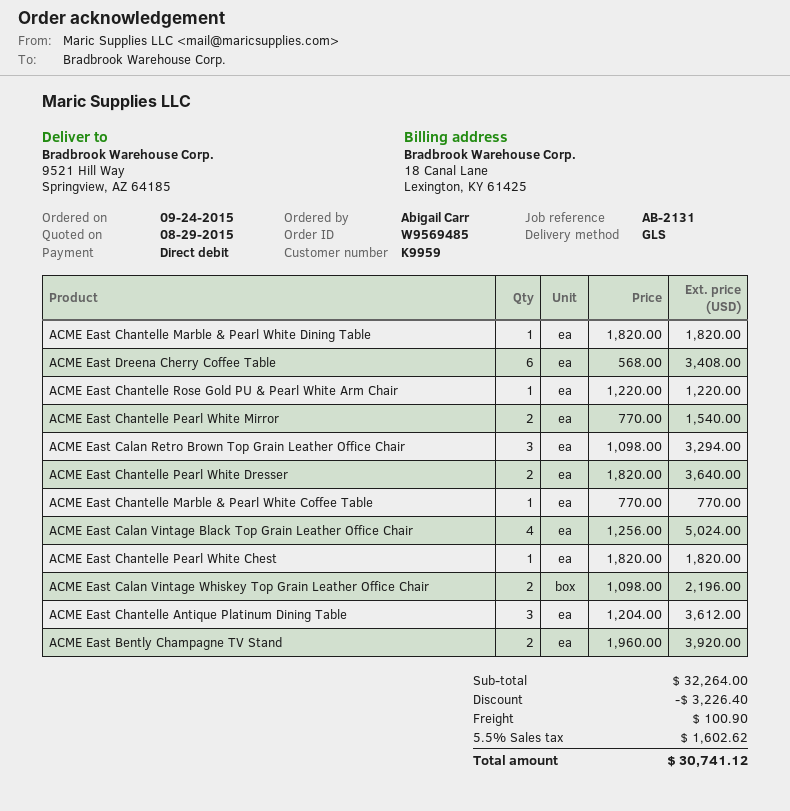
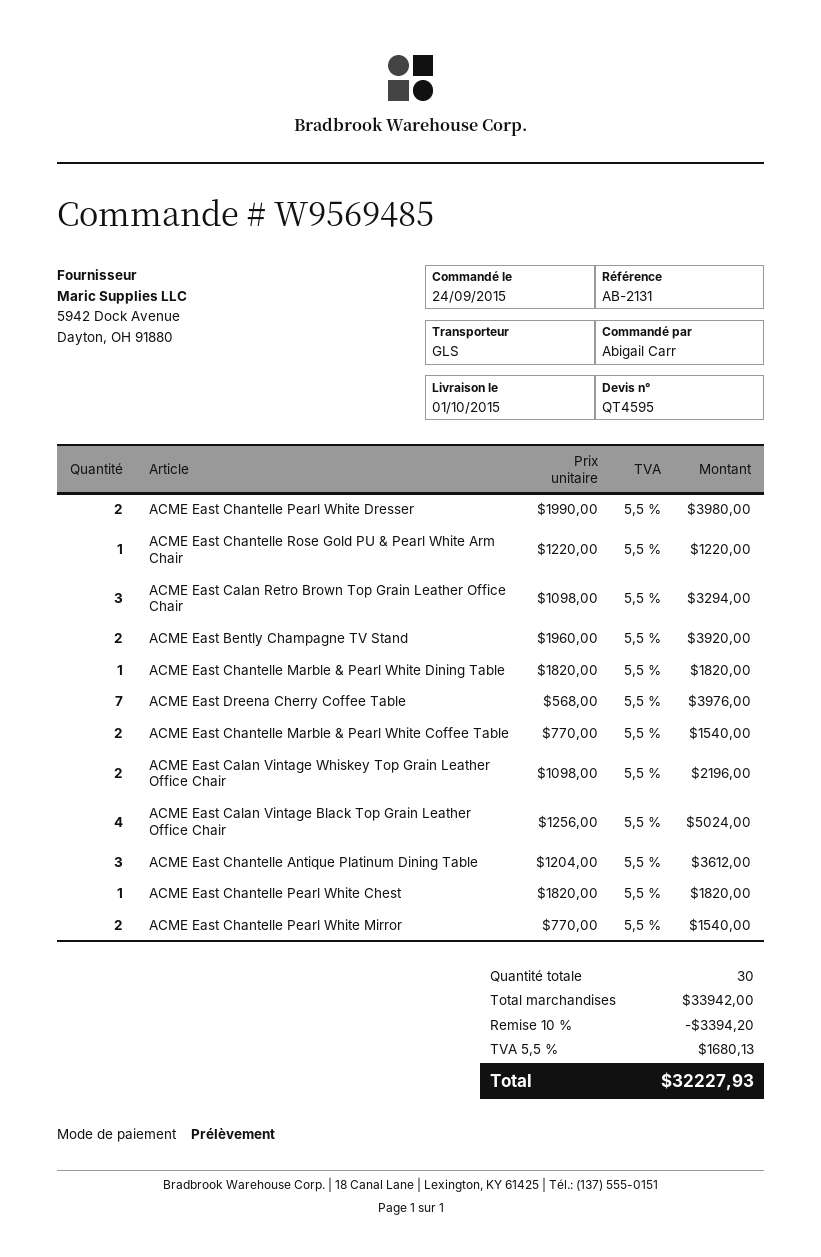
ACME East Dreena Cherry Coffee Table: 6 x 568.00 = 3408.00 -> 7 x 568.00 = 3976.00
ACME East Chantelle Pearl White Dresser: 2 x 1820.00 = 3640.00 -> 2 x 1990.00 = 3980.00
ACME East Chantelle Marble & Pearl White Coffee Table: 1 x 770.00 = 770.00 -> 2 x 770.00 = 1540.00
subtotal: 32264.00 -> 33942.00
discount: 3226.40 -> 3394.20
shipping: 100.90 -> none
tax: 5.5% = 1602.62 -> 5.5% = 1680.13
total: 30741.12 -> 32227.93

